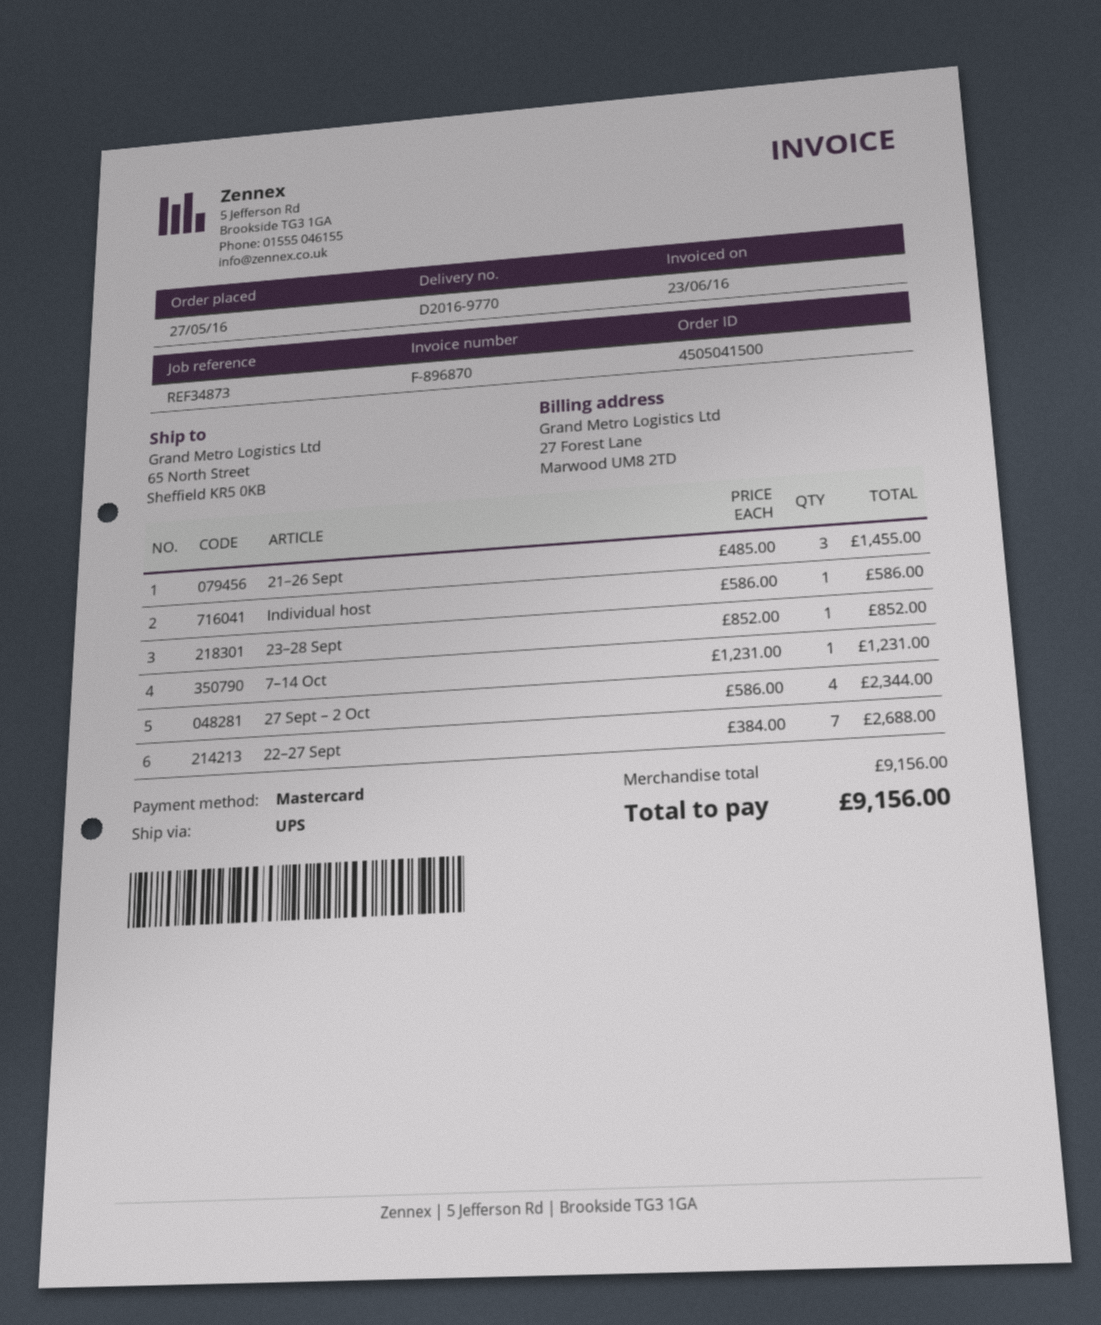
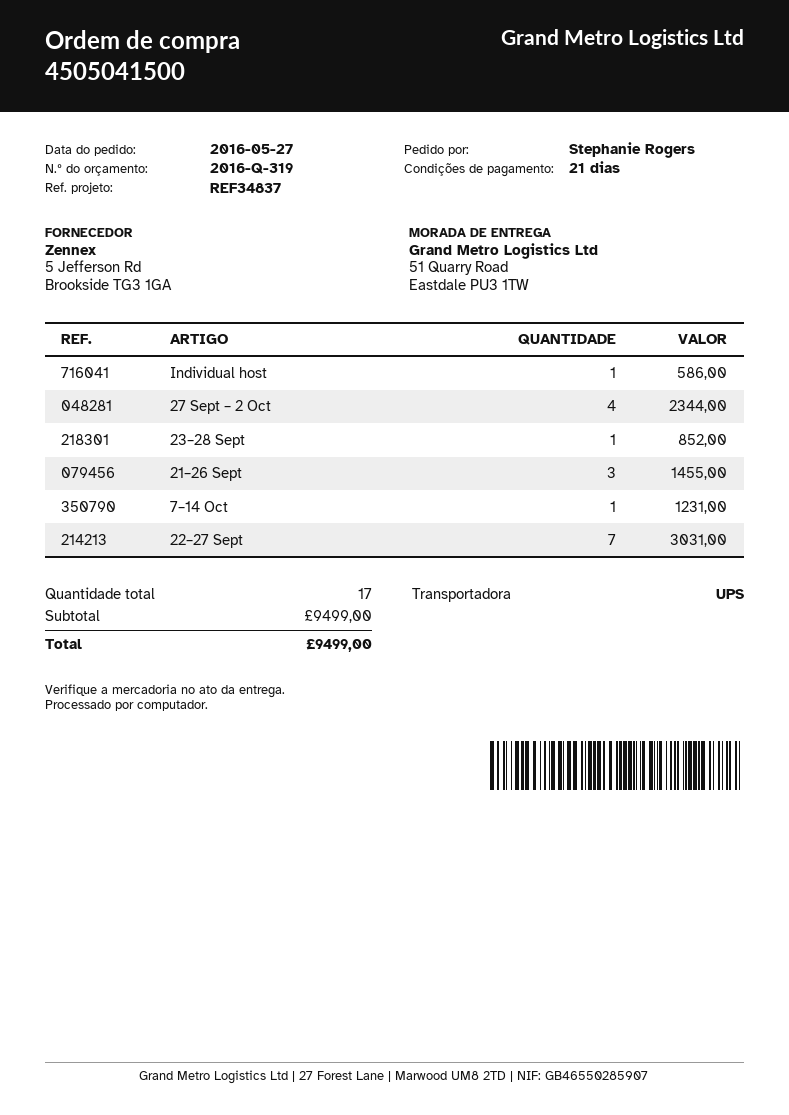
reference: REF34873 -> REF34837
ship to: 65 North Street, Sheffield KR5 0KB -> 51 Quarry Road, Eastdale PU3 1TW
22–27 Sept: 7 for 2688.00 -> 7 for 3031.00
subtotal: 9156.00 -> 9499.00
total: 9156.00 -> 9499.00

